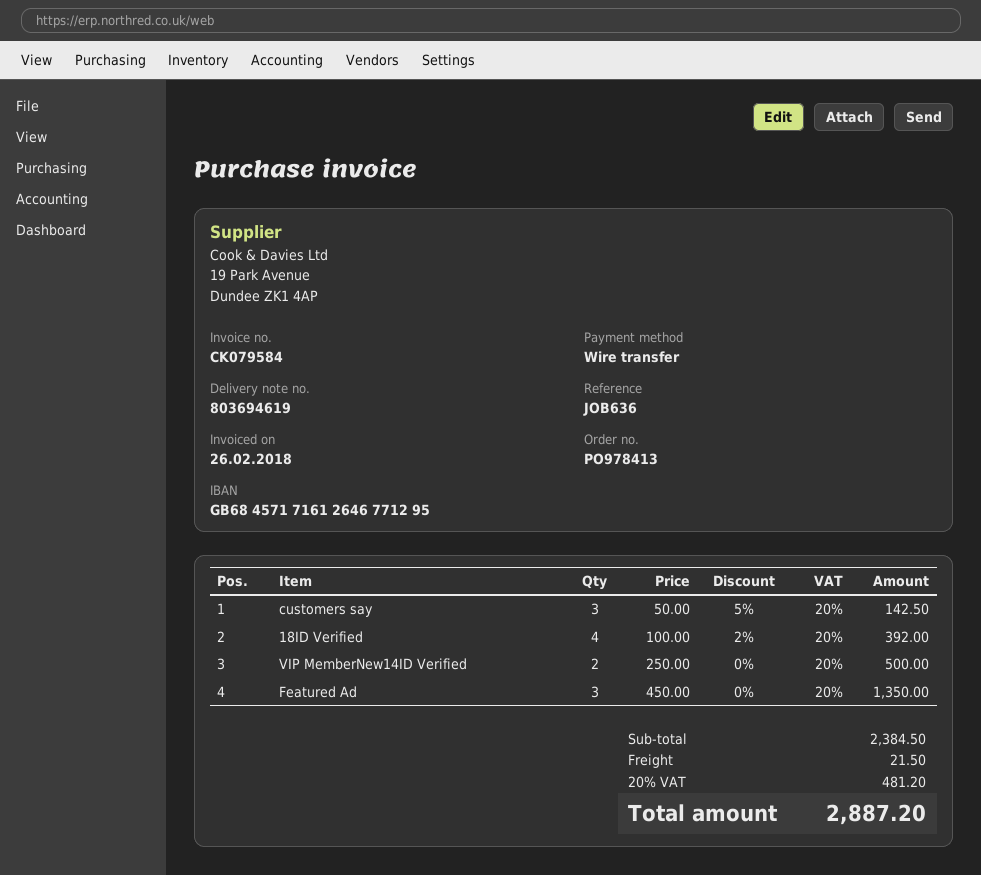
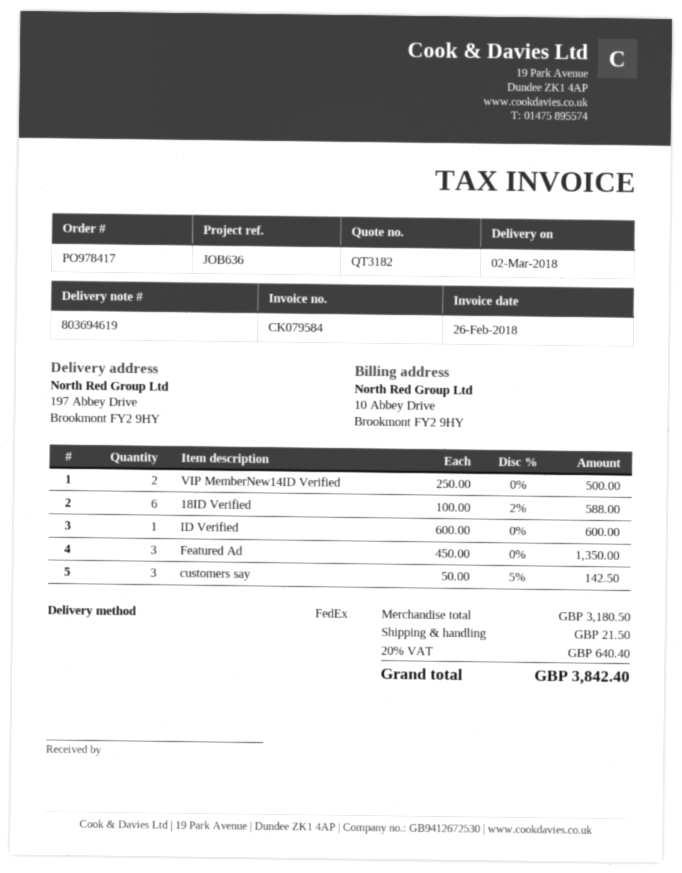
order number: PO978413 -> PO978417
18ID Verified: 4 x 100.00 - 2% = 392.00 -> 6 x 100.00 - 2% = 588.00
ID Verified: none -> 1 x 600.00 = 600.00
subtotal: 2384.50 -> 3180.50
tax: 20% = 481.20 -> 20% = 640.40
total: 2887.20 -> 3842.40

